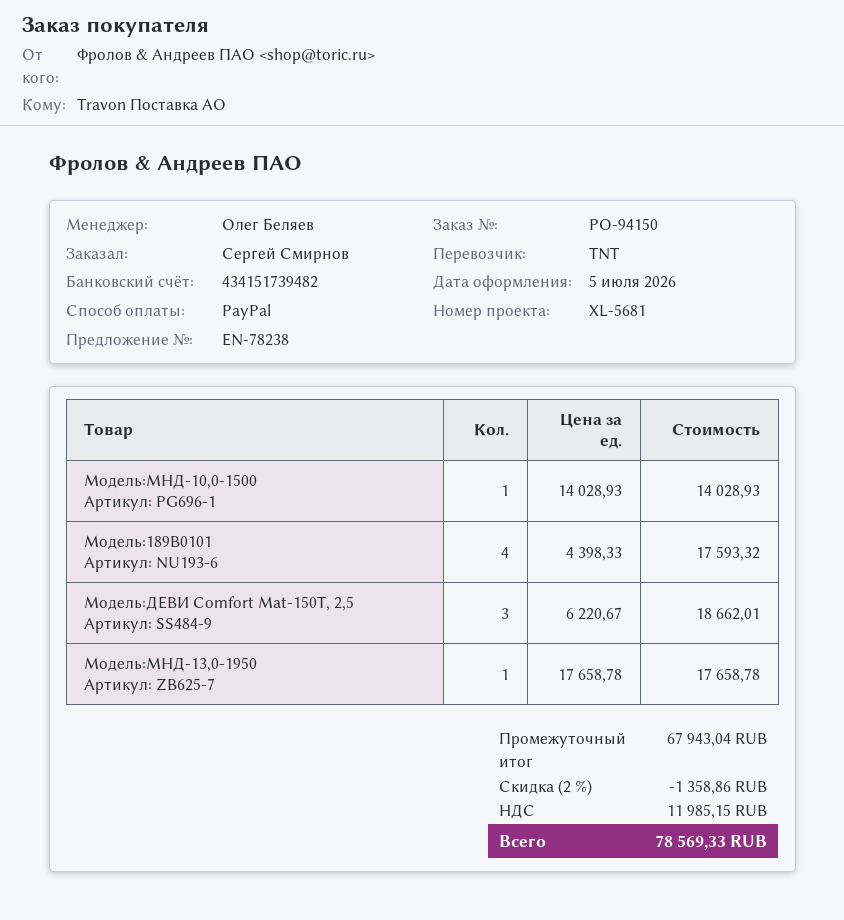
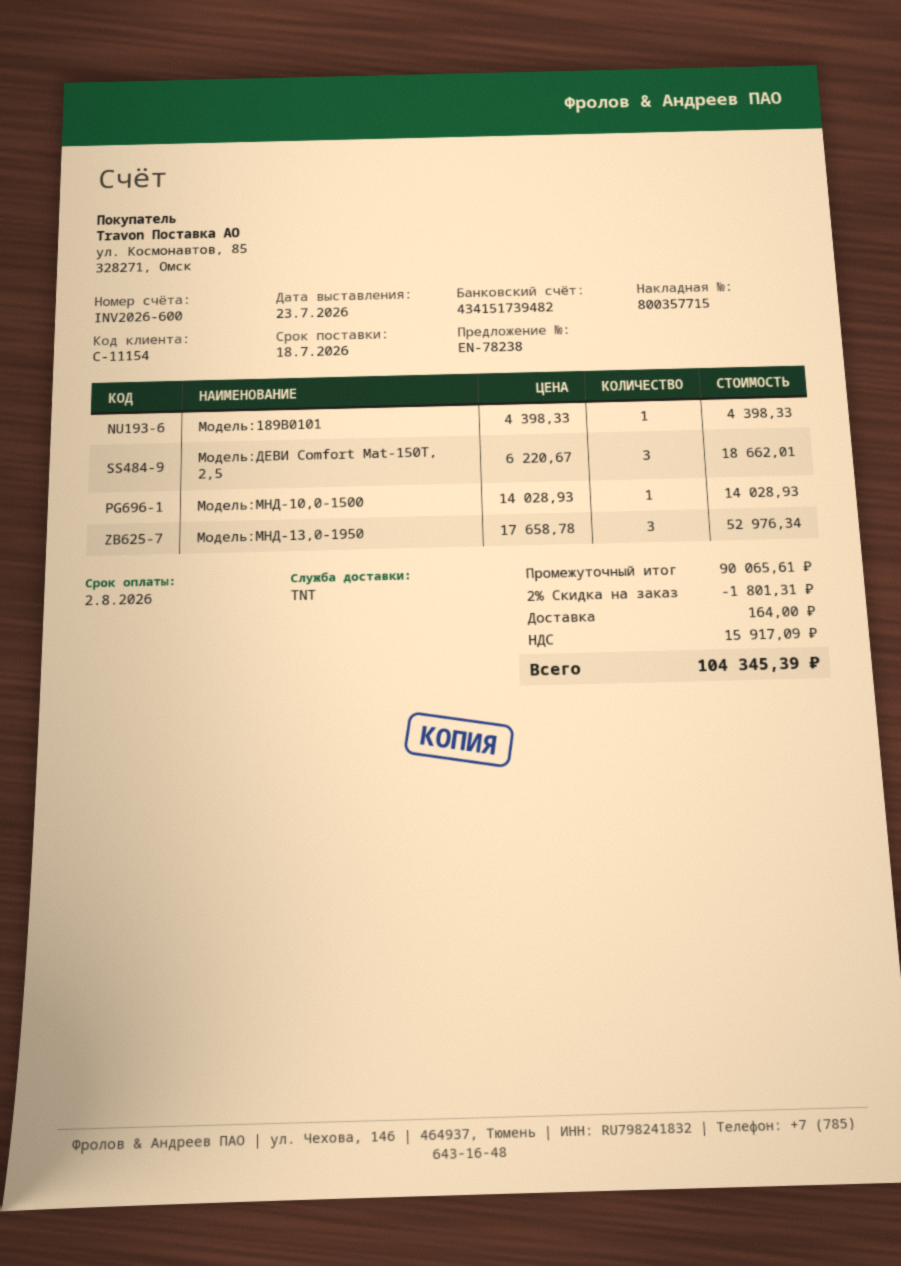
Модель:189B0101: 4 x 4398.33 = 17593.32 -> 1 x 4398.33 = 4398.33
Модель:МНД-13,0-1950: 1 x 17658.78 = 17658.78 -> 3 x 17658.78 = 52976.34
subtotal: 67943.04 -> 90065.61
discount: 2% = 1358.86 -> 2% = 1801.31
shipping: none -> 164.00
tax: 11985.15 -> 15917.09
total: 78569.33 -> 104345.39

